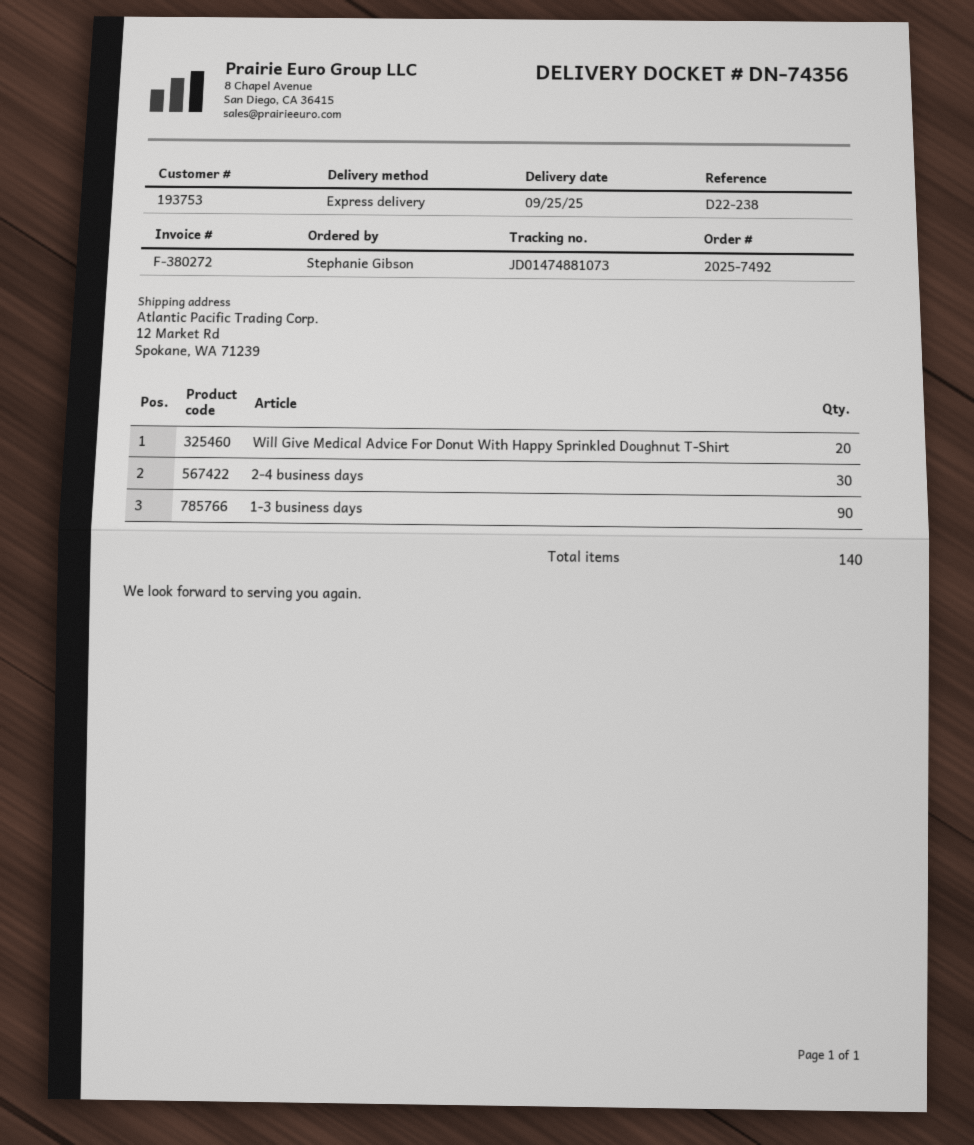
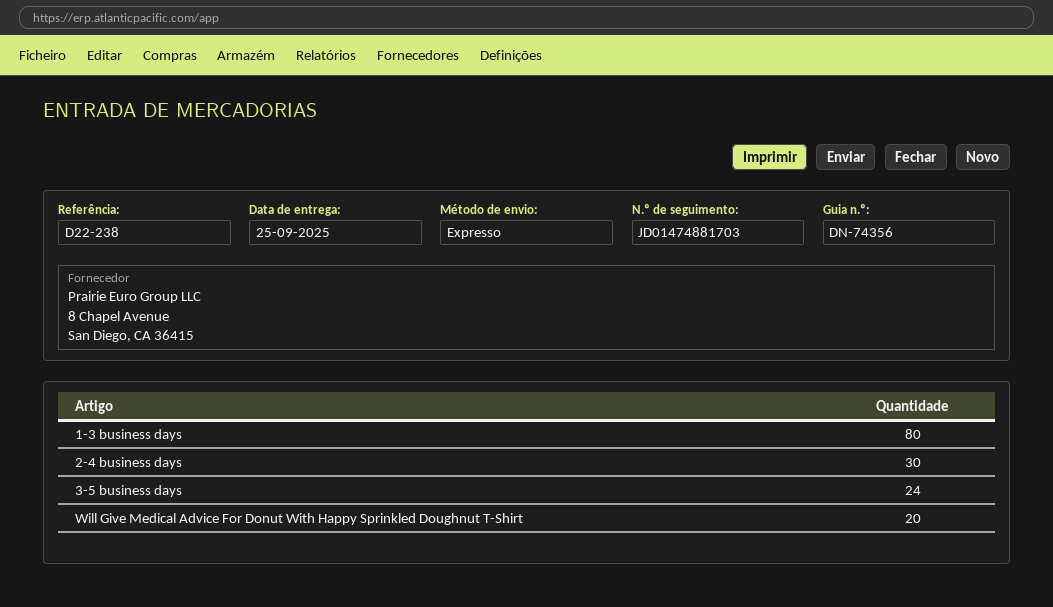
tracking number: JD01474881073 -> JD01474881703
1-3 business days: 90 -> 80
3-5 business days: none -> 24

